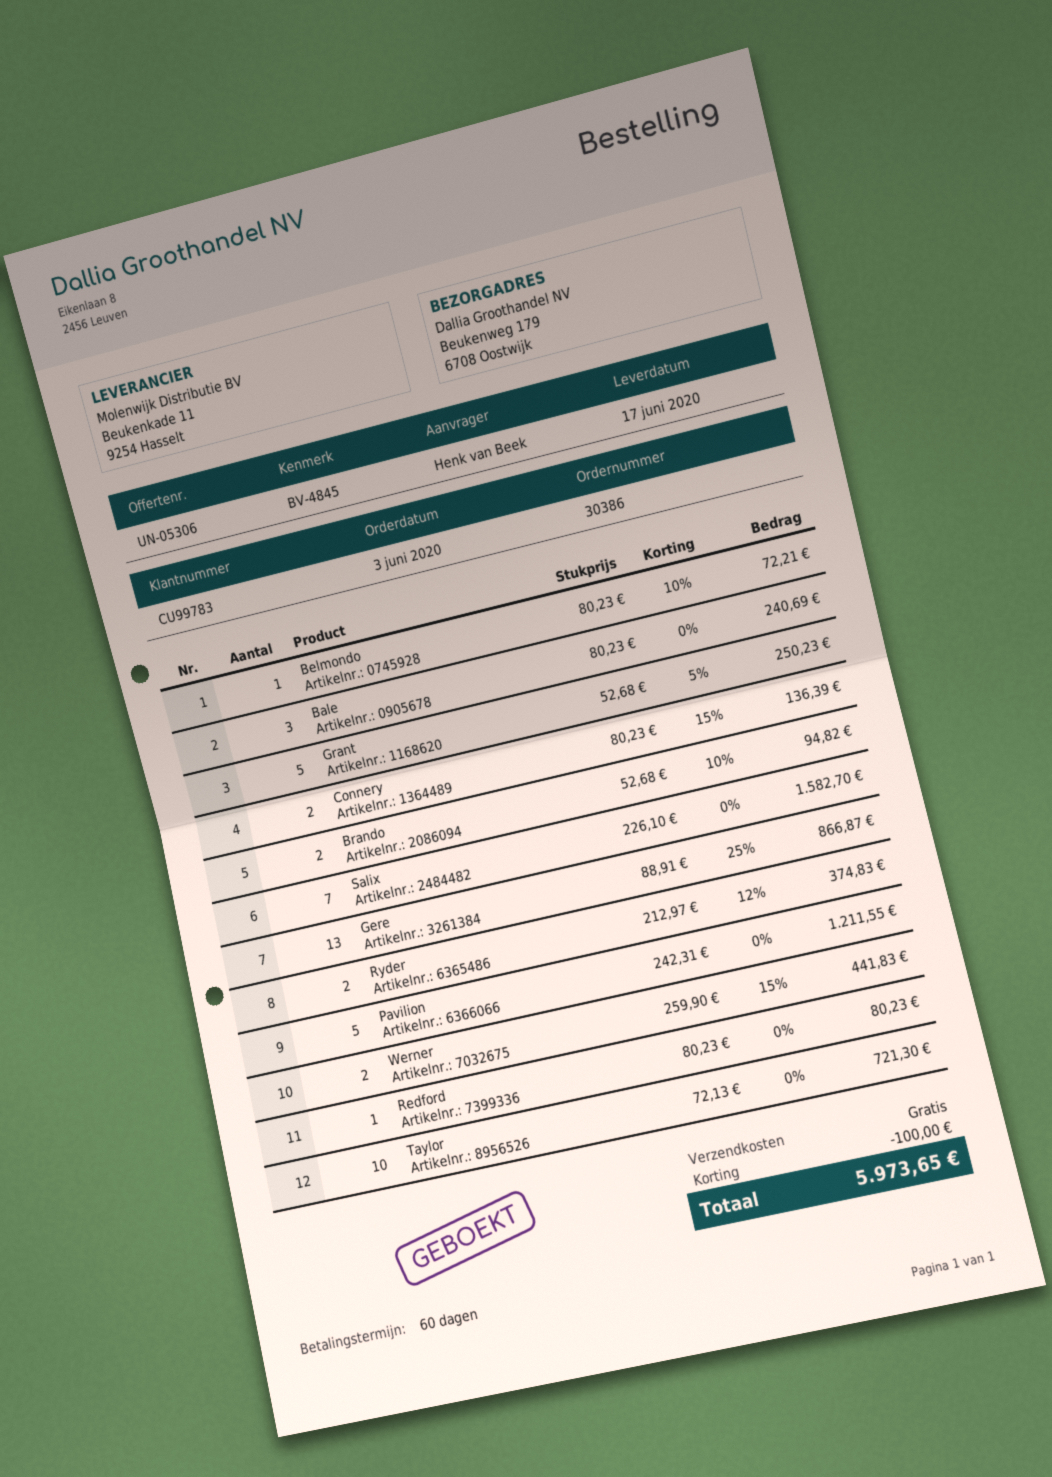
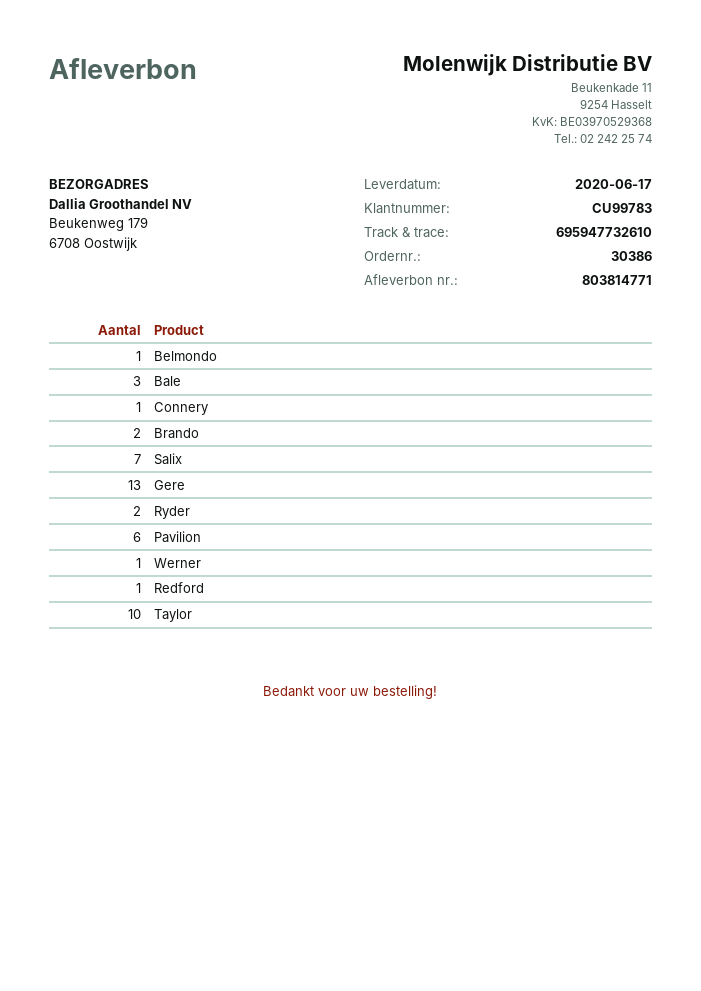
Grant: 5 -> none
Connery: 2 -> 1
Pavilion: 5 -> 6
Werner: 2 -> 1

